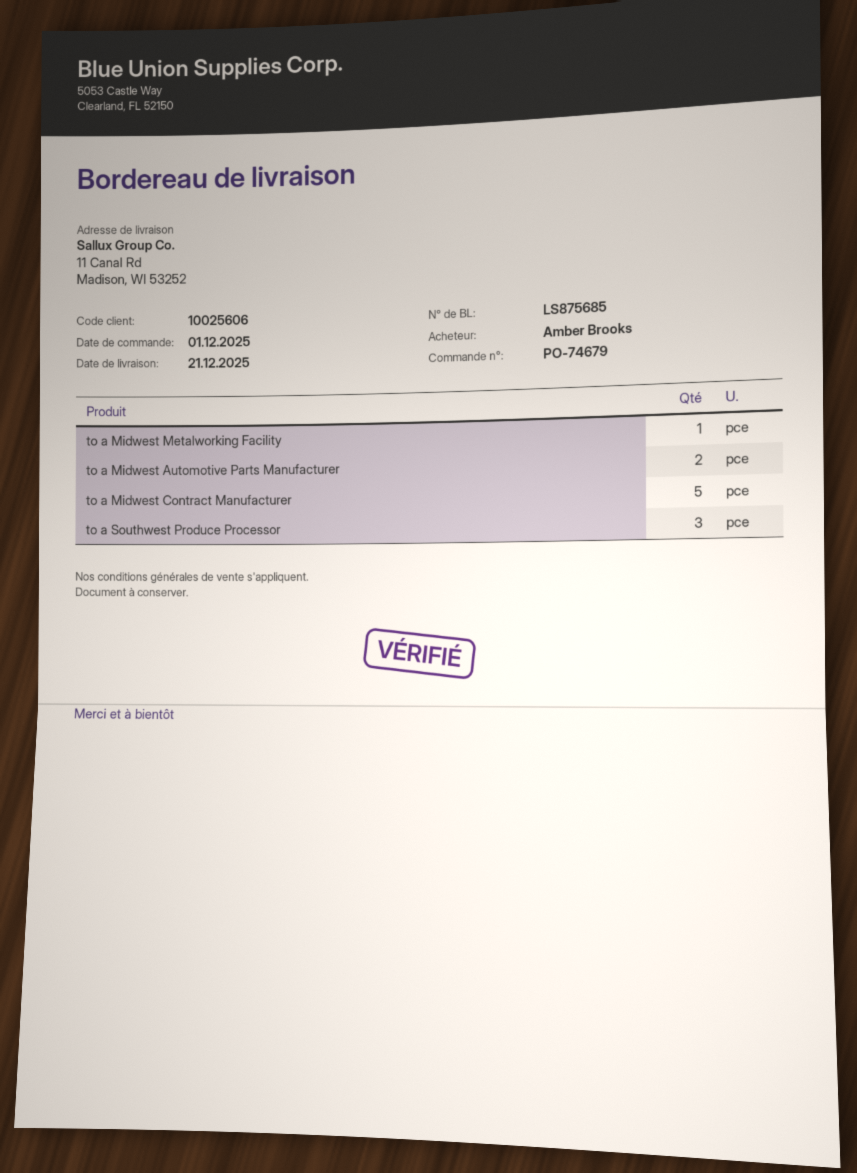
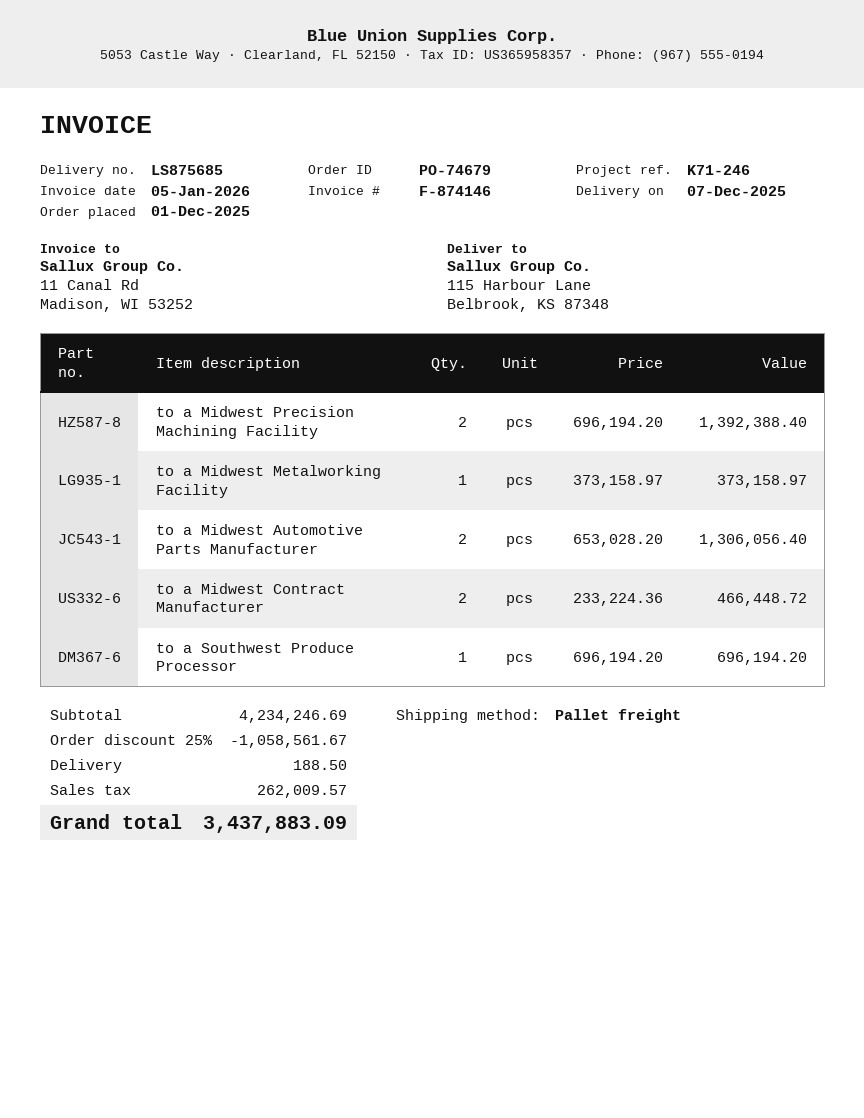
delivery date: 2025-12-21 -> 2025-12-07
ship to: 11 Canal Rd, Madison, WI 53252 -> 115 Harbour Lane, Belbrook, KS 87348
to a Midwest Contract Manufacturer: 5 -> 2
to a Southwest Produce Processor: 3 -> 1
to a Midwest Precision Machining Facility: none -> 2

